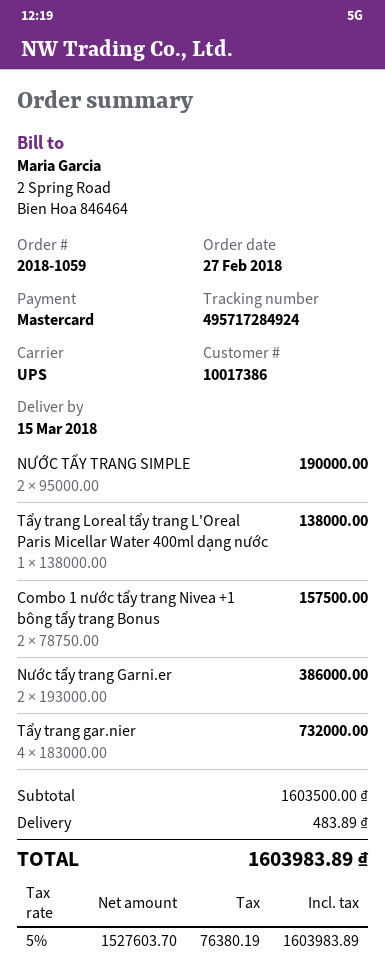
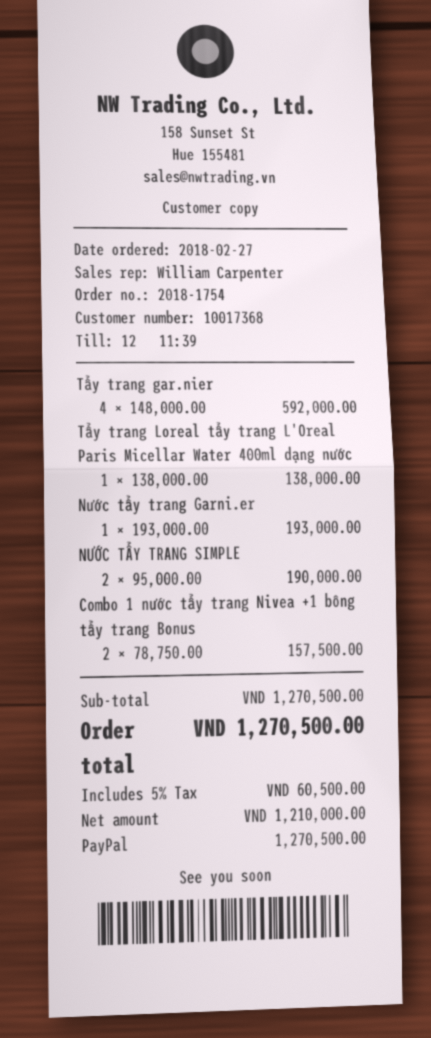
order number: 2018-1059 -> 2018-1754
customer number: 10017386 -> 10017368
payment method: Mastercard -> PayPal
Nước tẩy trang Garni.er: 2 x 193000.00 = 386000.00 -> 1 x 193000.00 = 193000.00
Tẩy trang gar.nier: 4 x 183000.00 = 732000.00 -> 4 x 148000.00 = 592000.00
subtotal: 1603500.00 -> 1270500.00
shipping: 483.89 -> none
net: 1527603.70 -> 1210000.00
tax: 5% = 76380.19 -> 5% = 60500.00
total: 1603983.89 -> 1270500.00

